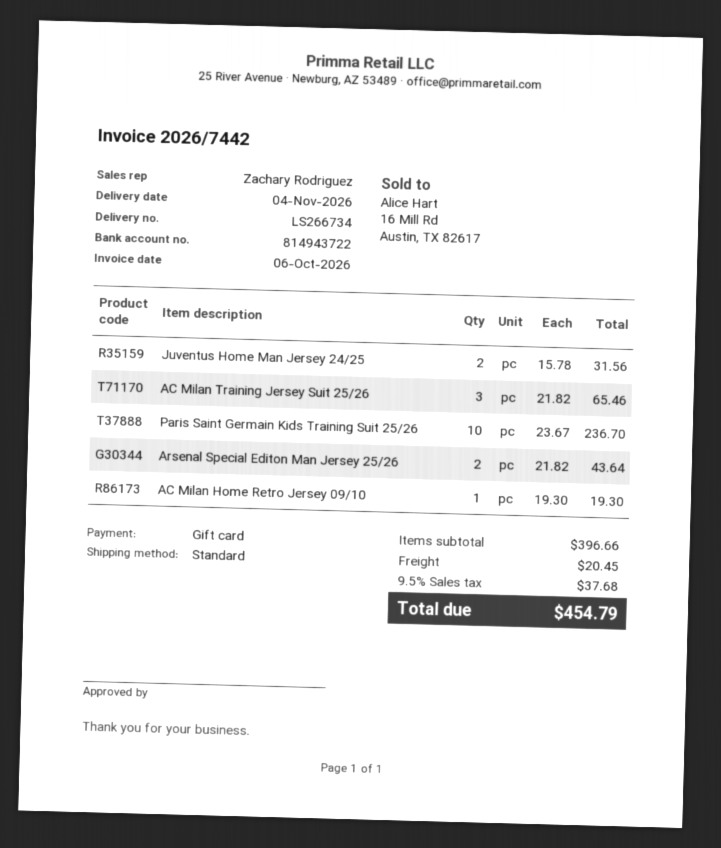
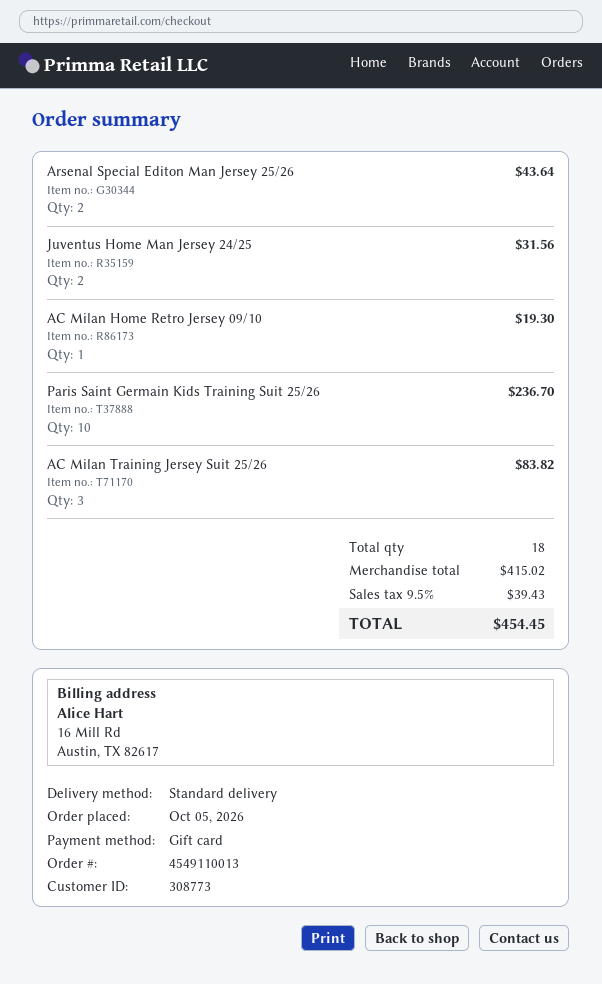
AC Milan Training Jersey Suit 25/26: 3 for 65.46 -> 3 for 83.82
subtotal: 396.66 -> 415.02
shipping: 20.45 -> none
tax: 9.5% = 37.68 -> 9.5% = 39.43
total: 454.79 -> 454.45

